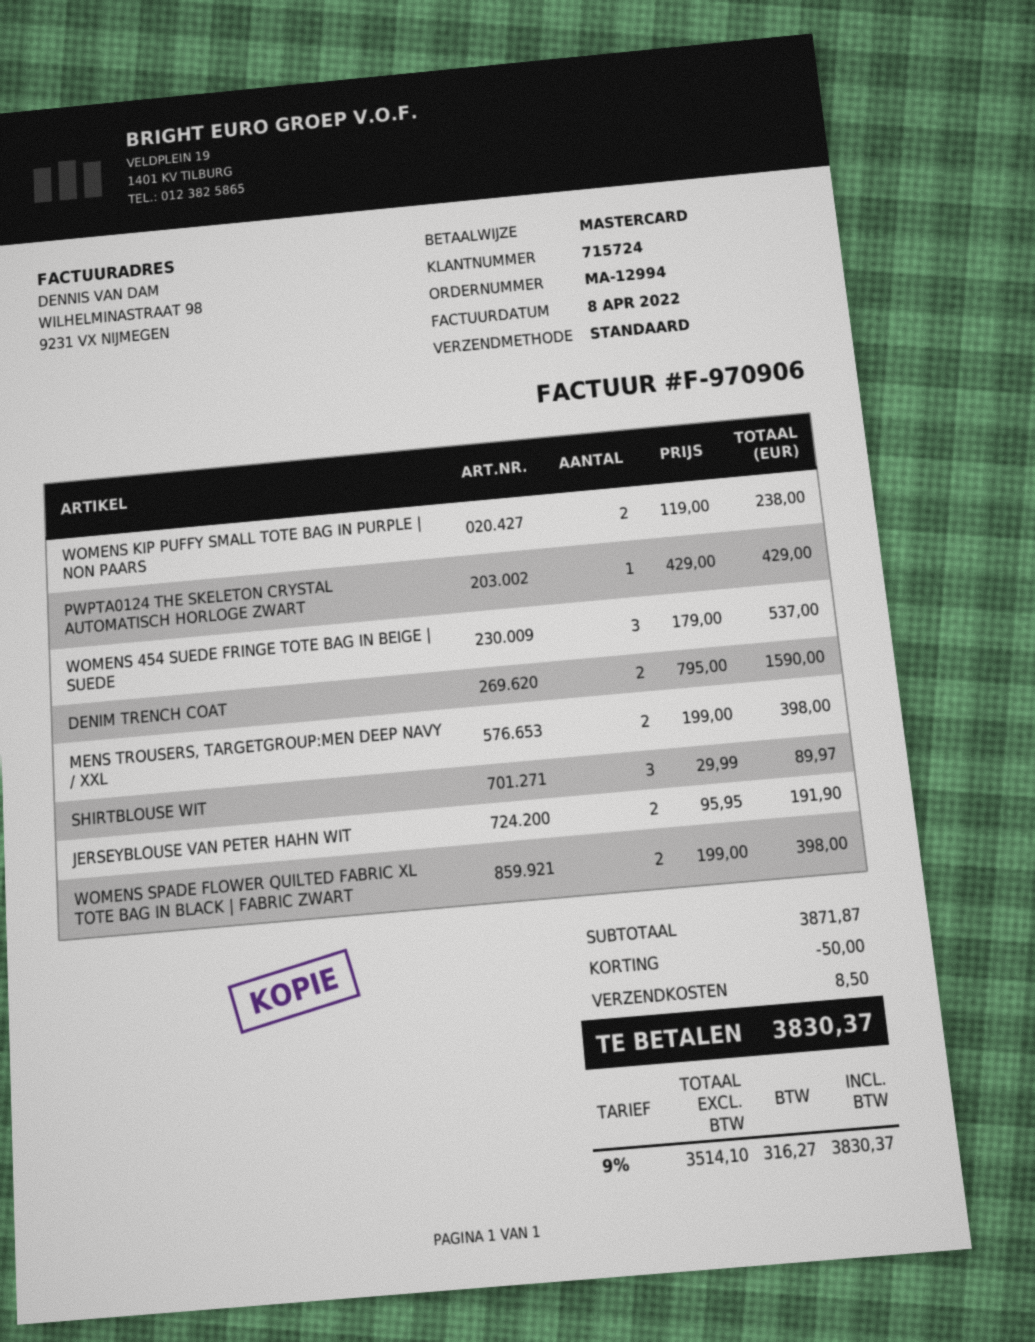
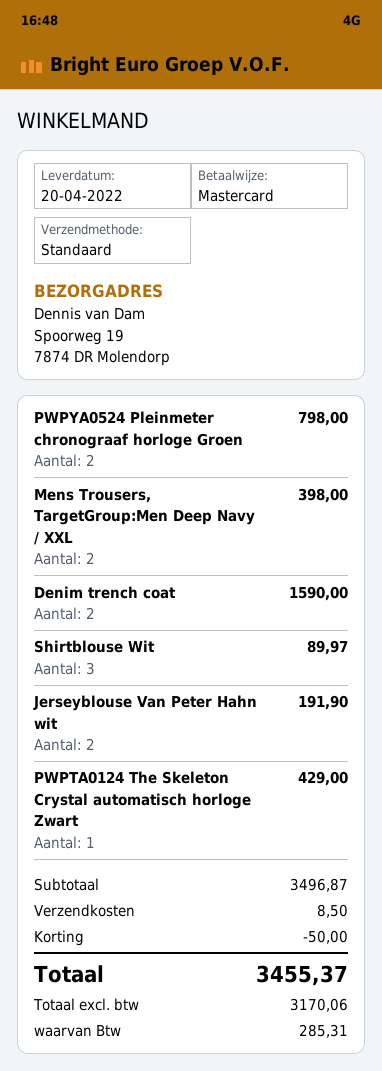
WOMENS KIP PUFFY SMALL TOTE BAG IN PURPLE | NON PAARS: 2 for 238.00 -> none
WOMENS 454 SUEDE FRINGE TOTE BAG IN BEIGE | SUEDE: 3 for 537.00 -> none
WOMENS SPADE FLOWER QUILTED FABRIC XL TOTE BAG IN BLACK | FABRIC ZWART: 2 for 398.00 -> none
PWPYA0524 Pleinmeter chronograaf horloge Groen: none -> 2 for 798.00
subtotal: 3871.87 -> 3496.87
net: 3514.10 -> 3170.06
tax: 316.27 -> 285.31
total: 3830.37 -> 3455.37

